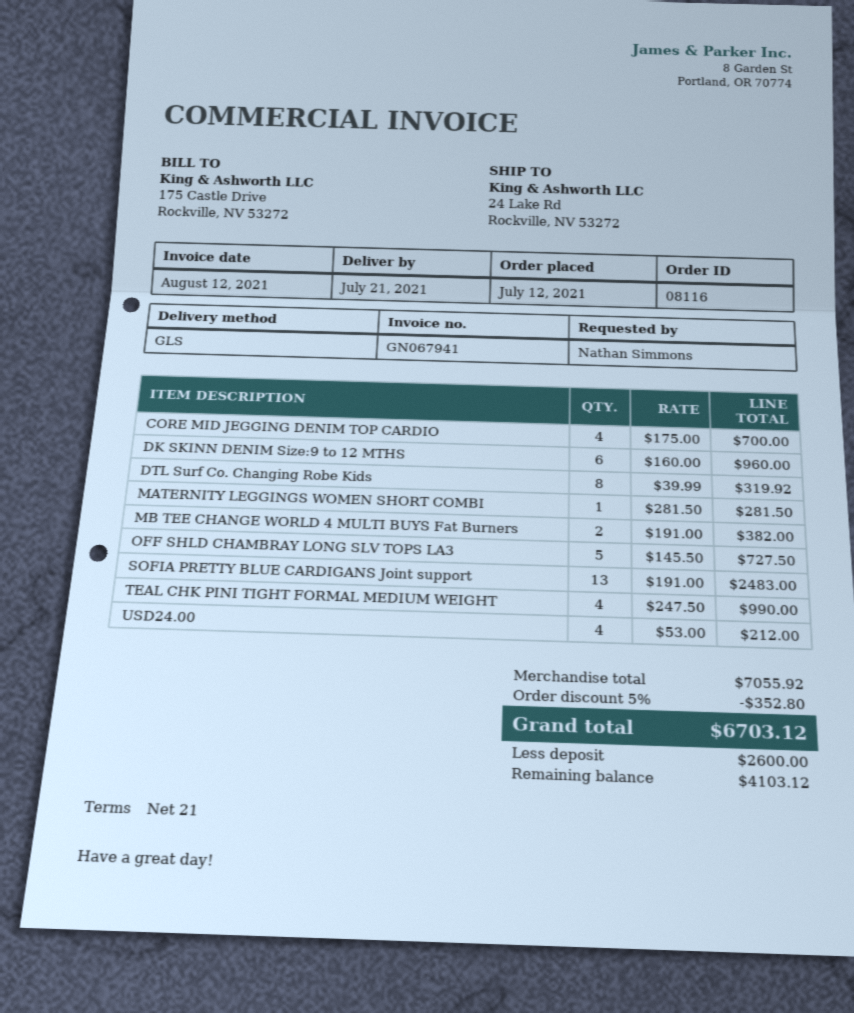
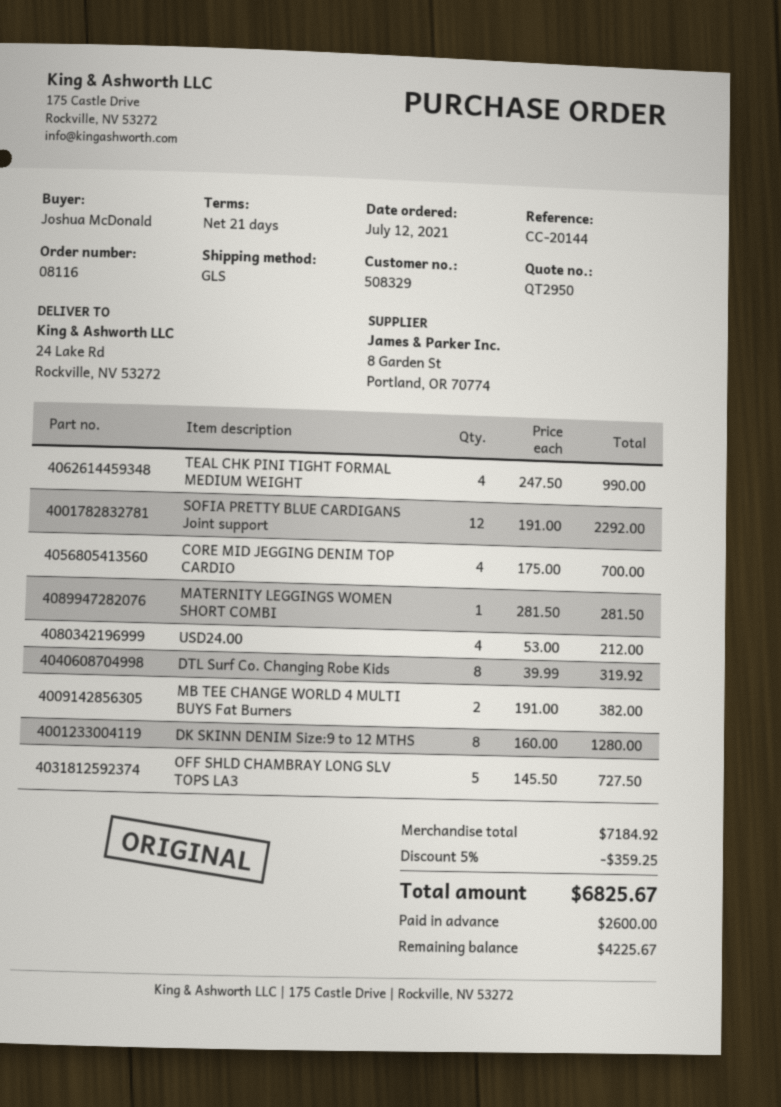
ordered by: Nathan Simmons -> Joshua McDonald
DK SKINN DENIM Size:9 to 12 MTHS: 6 x 160.00 = 960.00 -> 8 x 160.00 = 1280.00
SOFIA PRETTY BLUE CARDIGANS Joint support: 13 x 191.00 = 2483.00 -> 12 x 191.00 = 2292.00
subtotal: 7055.92 -> 7184.92
discount: 5% = 352.80 -> 5% = 359.25
total: 6703.12 -> 6825.67
balance: 4103.12 -> 4225.67

